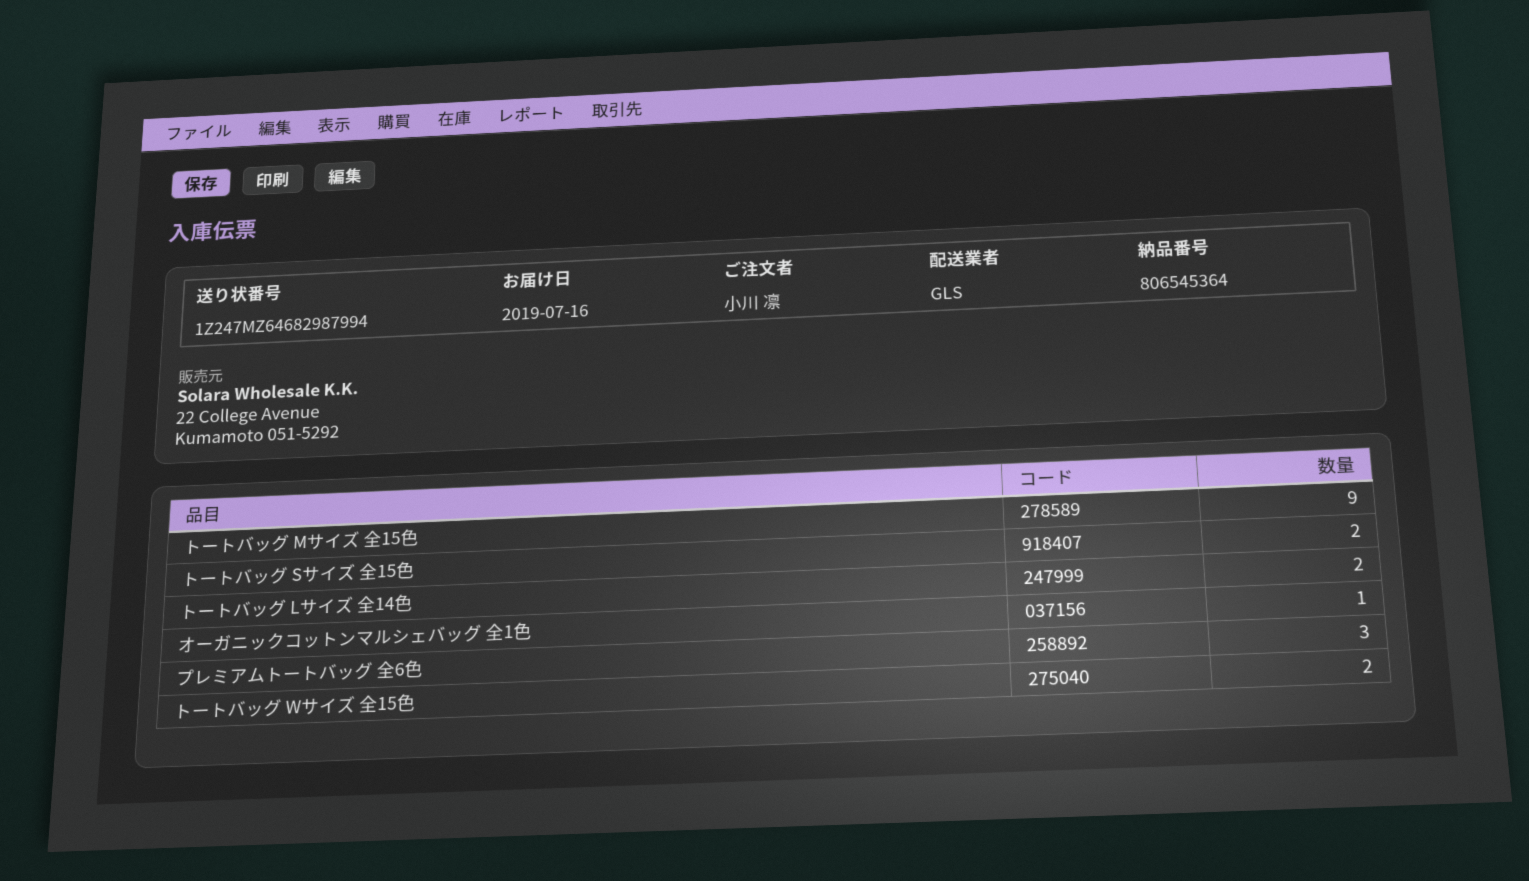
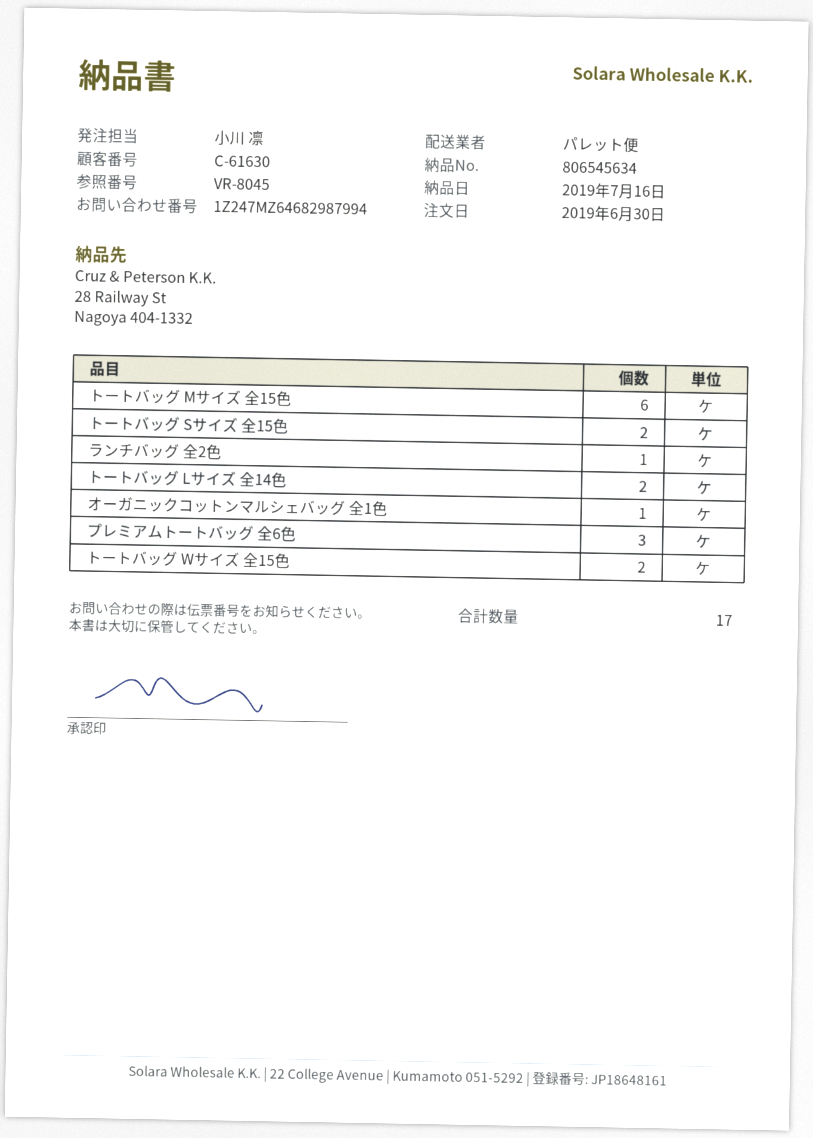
delivery note number: 806545364 -> 806545634
shipping method: GLS -> pallet freight
トートバッグ Mサイズ 全15色: 9 -> 6
ランチバッグ 全2色: none -> 1

